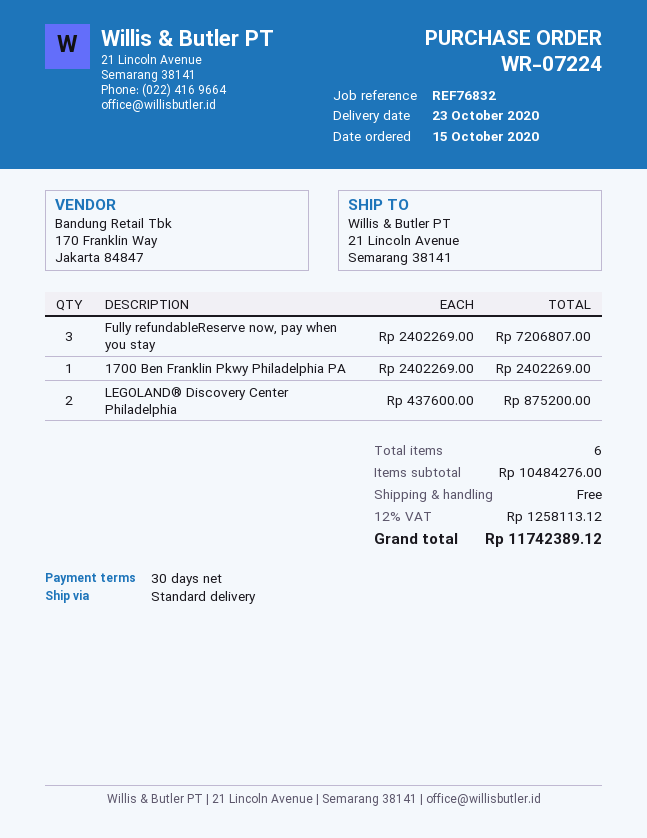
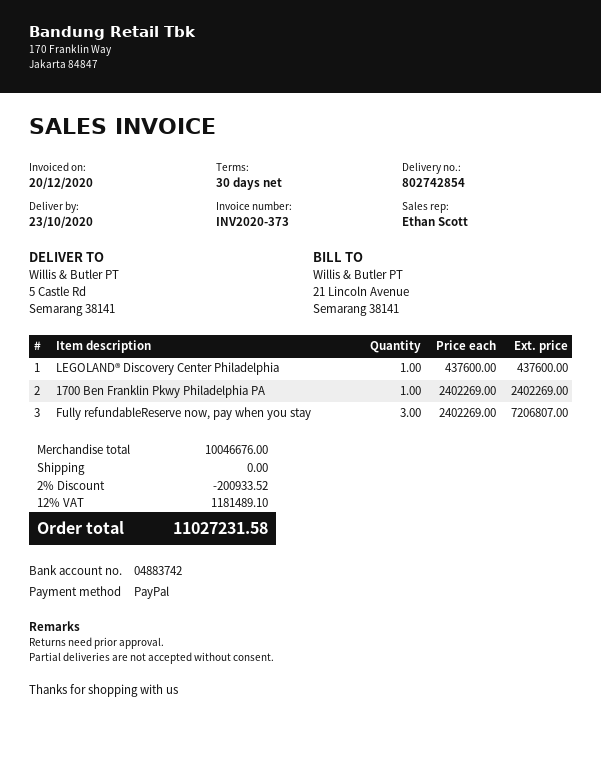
ship to: 21 Lincoln Avenue, Semarang 38141 -> 5 Castle Rd, Semarang 38141
LEGOLAND® Discovery Center Philadelphia: 2 x 437600.00 = 875200.00 -> 1 x 437600.00 = 437600.00
subtotal: 10484276.00 -> 10046676.00
discount: none -> 2% = 200933.52
tax: 12% = 1258113.12 -> 12% = 1181489.10
total: 11742389.12 -> 11027231.58

